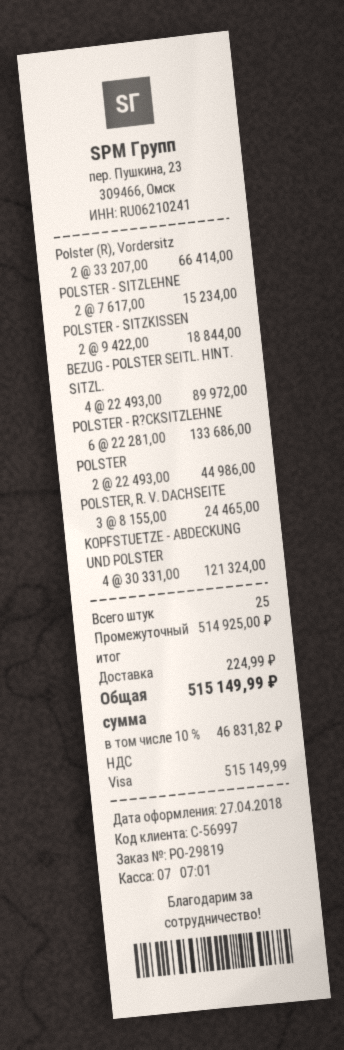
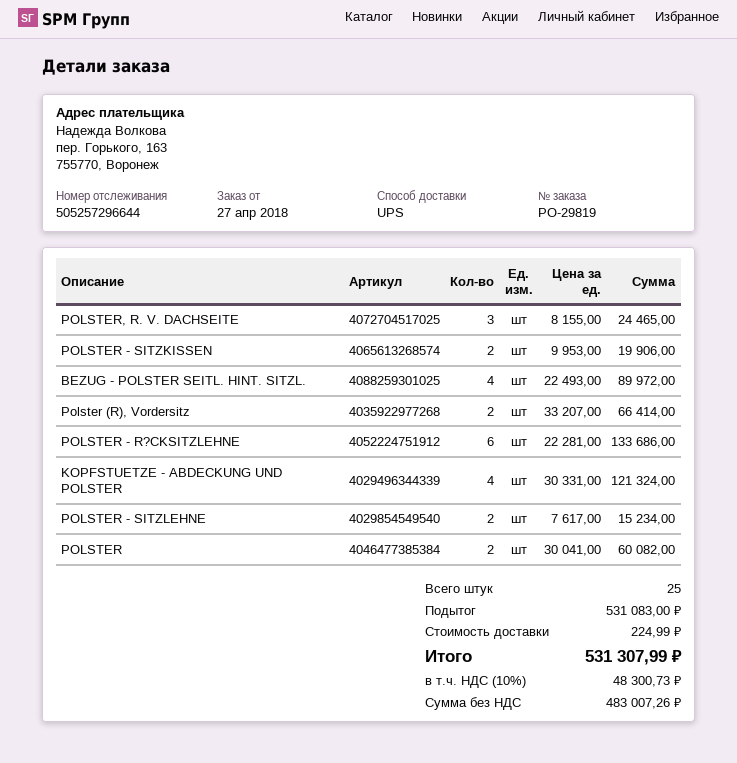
POLSTER - SITZKISSEN: 2 x 9422.00 = 18844.00 -> 2 x 9953.00 = 19906.00
POLSTER: 2 x 22493.00 = 44986.00 -> 2 x 30041.00 = 60082.00
subtotal: 514925.00 -> 531083.00
tax: 10% = 46831.82 -> 10% = 48300.73
total: 515149.99 -> 531307.99

